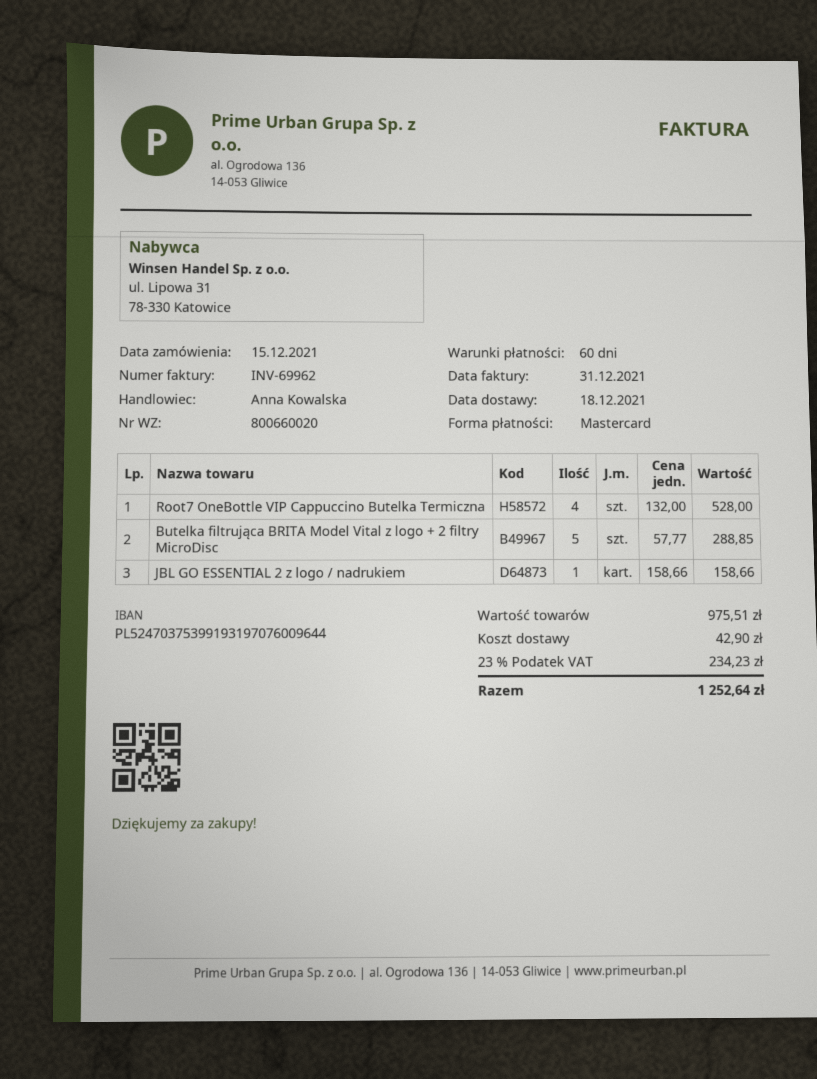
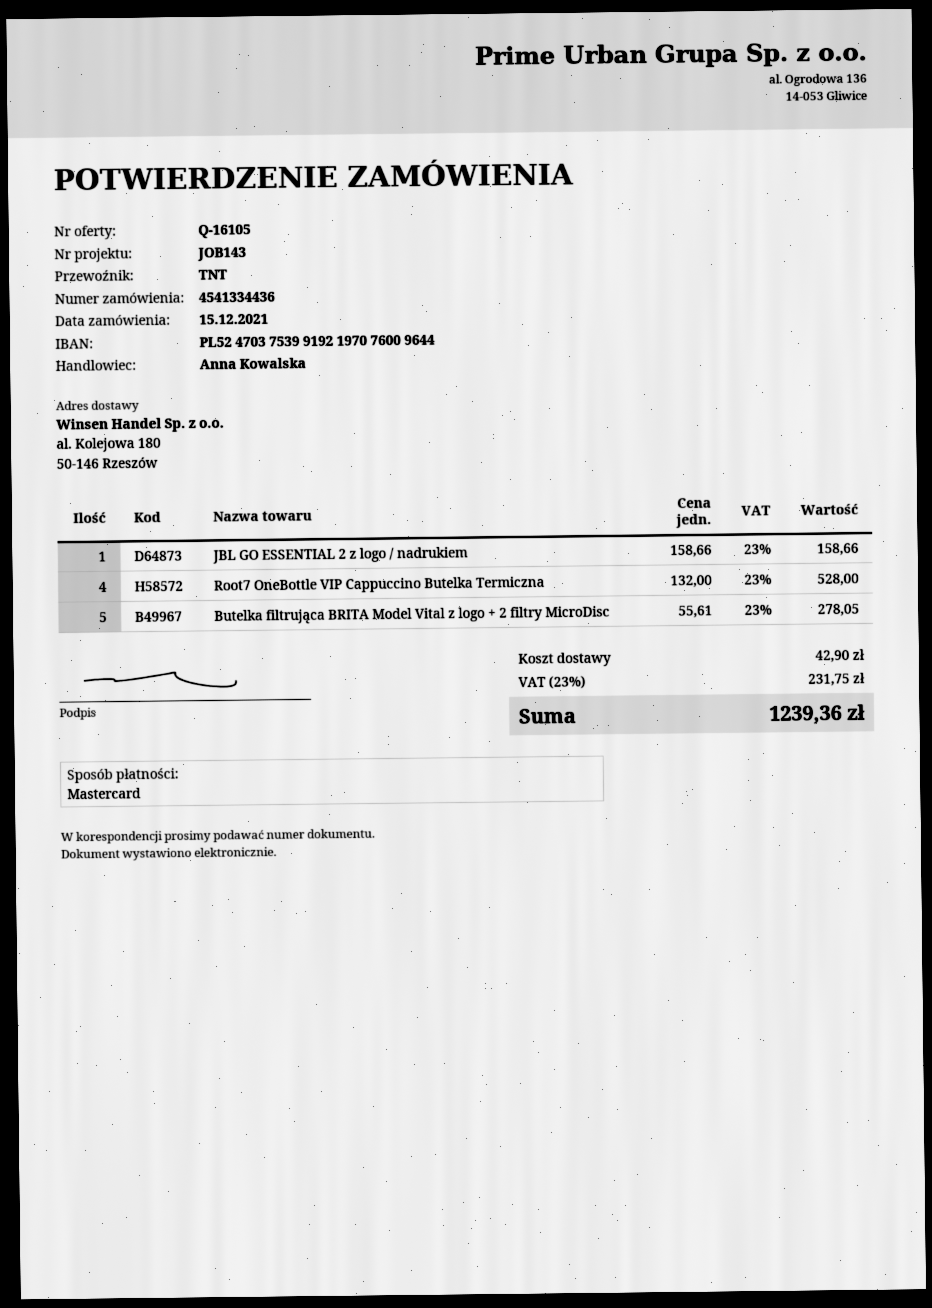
bank account: PL52470375399193197076009644 -> PL52470375399192197076009644
Butelka filtrująca BRITA Model Vital z logo + 2 filtry MicroDisc: 5 x 57.77 = 288.85 -> 5 x 55.61 = 278.05
tax: 23% = 234.23 -> 23% = 231.75
total: 1252.64 -> 1239.36

